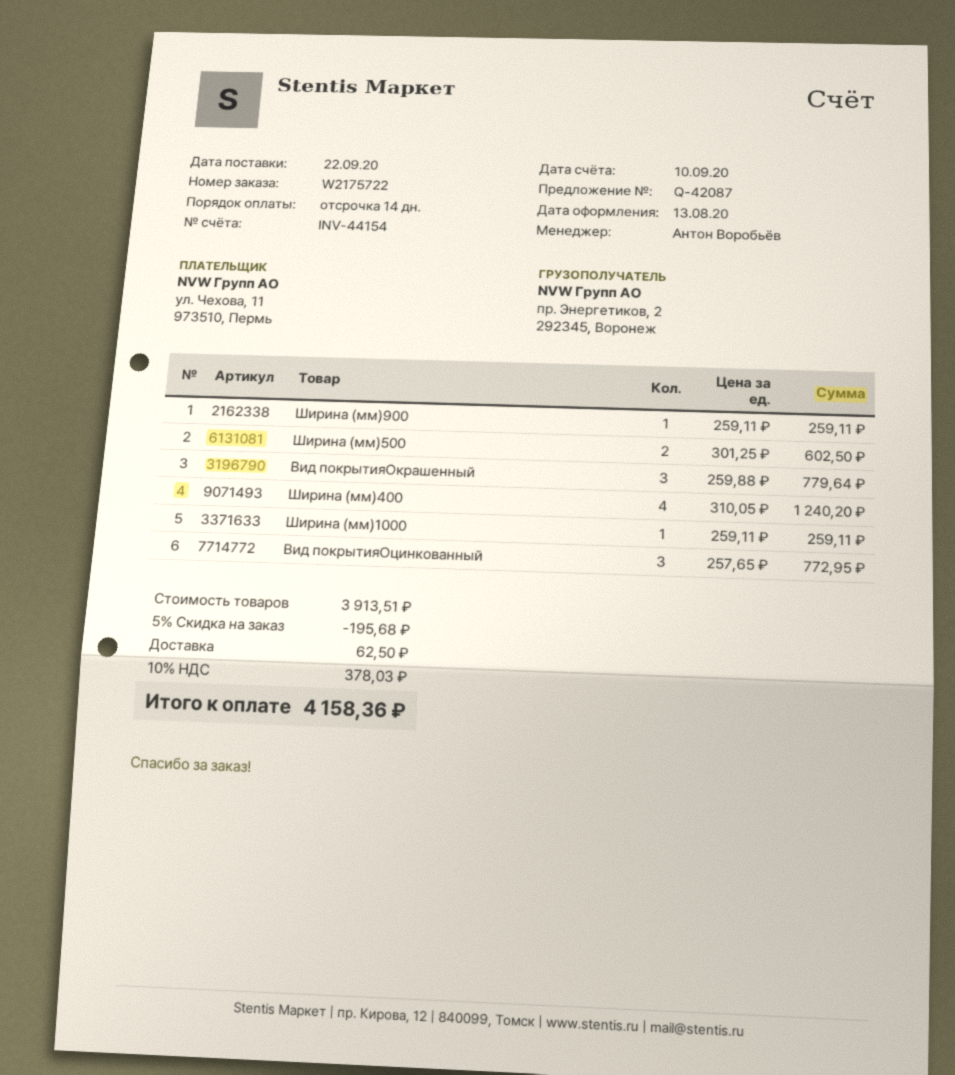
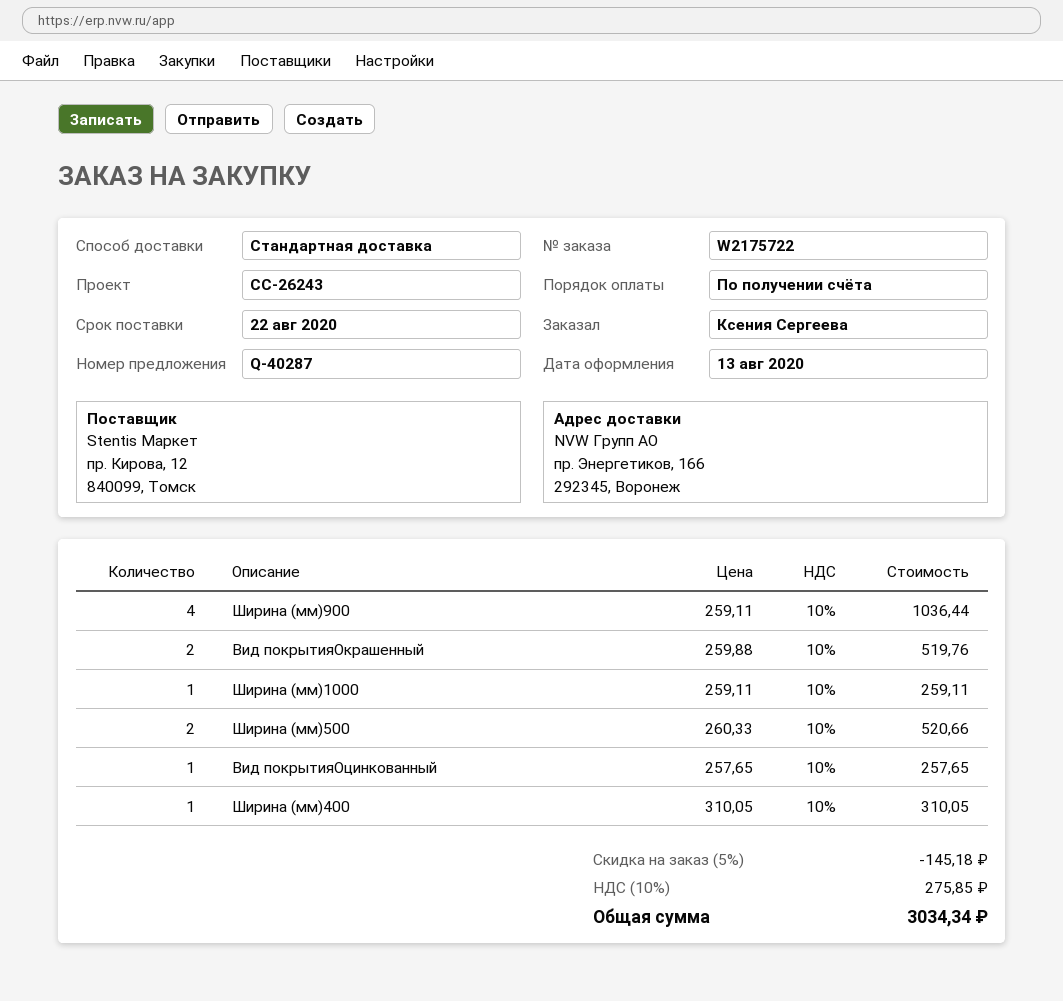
quote number: Q-42087 -> Q-40287
delivery date: 2020-09-22 -> 2020-08-22
payment terms: 14 days -> on receipt
ship to: пр. Энергетиков, 2, 292345, Воронеж -> пр. Энергетиков, 166, 292345, Воронеж
Ширина (мм)900: 1 x 259.11 = 259.11 -> 4 x 259.11 = 1036.44
Ширина (мм)500: 2 x 301.25 = 602.50 -> 2 x 260.33 = 520.66
Вид покрытияОкрашенный: 3 x 259.88 = 779.64 -> 2 x 259.88 = 519.76
Ширина (мм)400: 4 x 310.05 = 1240.20 -> 1 x 310.05 = 310.05
Вид покрытияОцинкованный: 3 x 257.65 = 772.95 -> 1 x 257.65 = 257.65
discount: 5% = 195.68 -> 5% = 145.18
shipping: 62.50 -> none
tax: 10% = 378.03 -> 10% = 275.85
total: 4158.36 -> 3034.34

